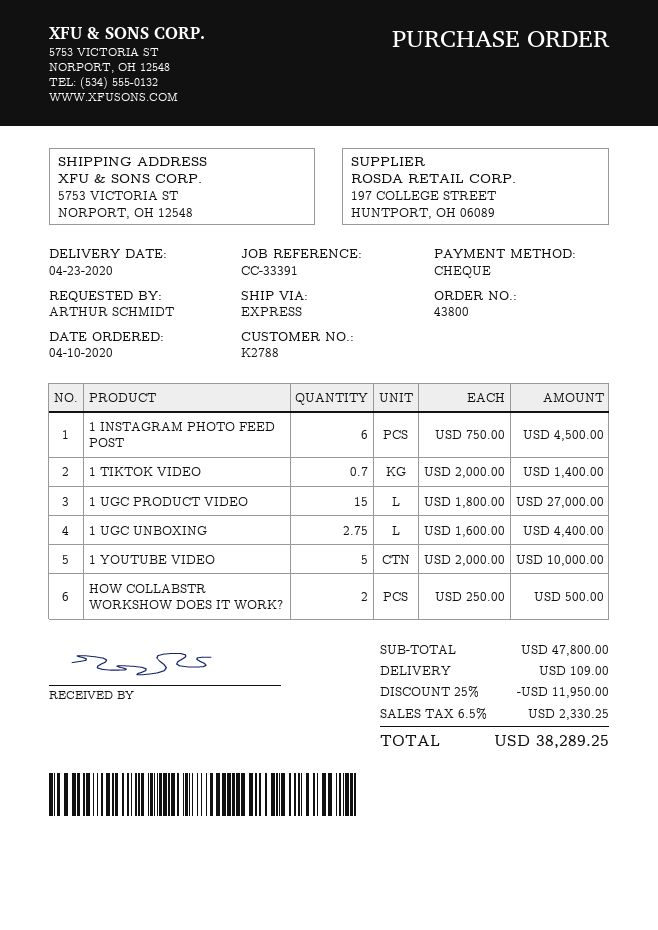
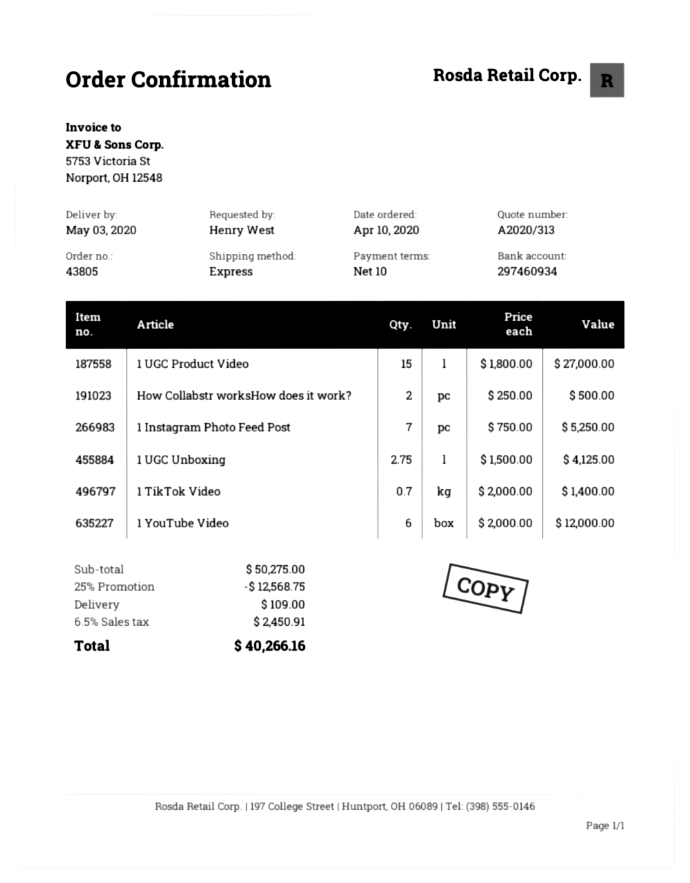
order number: 43800 -> 43805
delivery date: 2020-04-23 -> 2020-05-03
ordered by: ARTHUR SCHMIDT -> Henry West
1 INSTAGRAM PHOTO FEED POST: 6 x 750.00 = 4500.00 -> 7 x 750.00 = 5250.00
1 UGC UNBOXING: 2.75 x 1600.00 = 4400.00 -> 2.75 x 1500.00 = 4125.00
1 YOUTUBE VIDEO: 5 x 2000.00 = 10000.00 -> 6 x 2000.00 = 12000.00
subtotal: 47800.00 -> 50275.00
discount: 25% = 11950.00 -> 25% = 12568.75
tax: 6.5% = 2330.25 -> 6.5% = 2450.91
total: 38289.25 -> 40266.16

